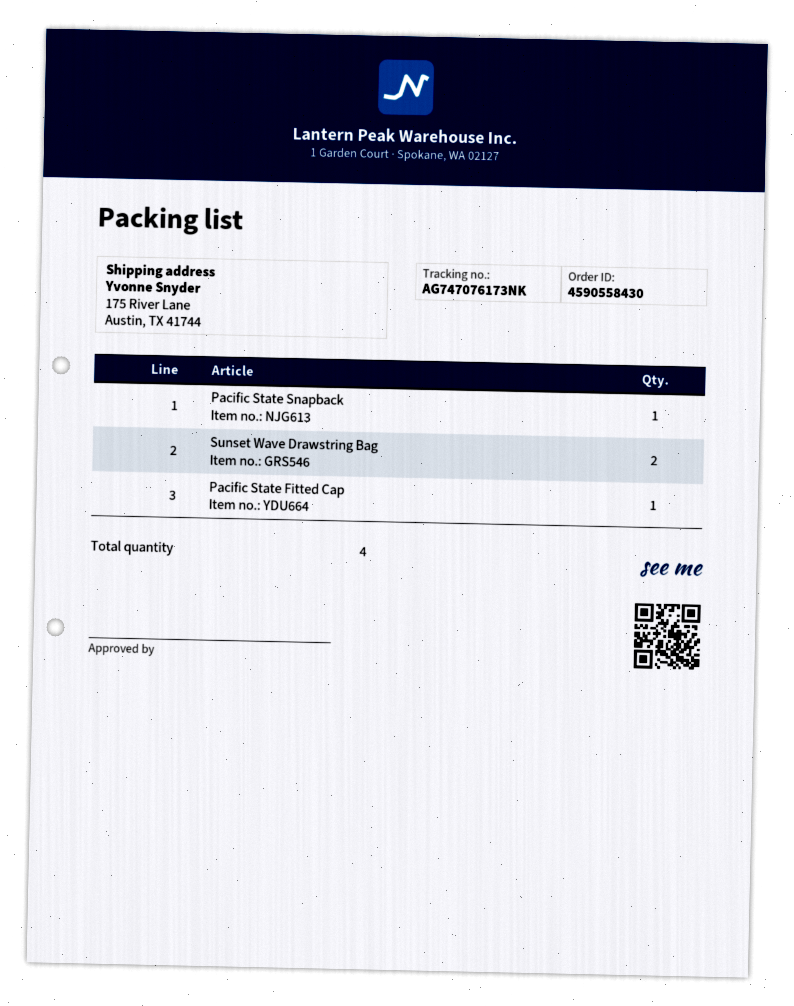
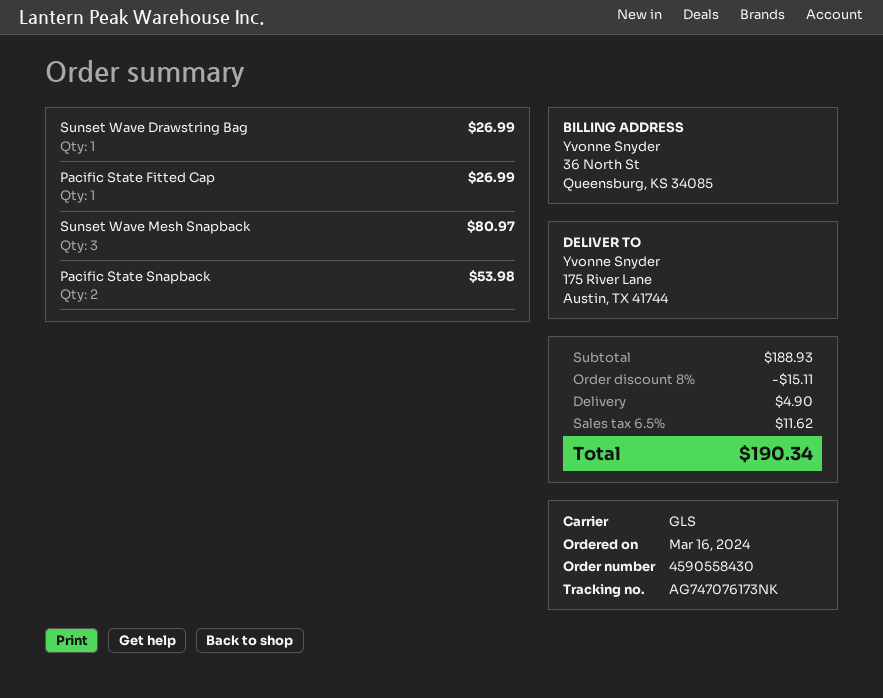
Pacific State Snapback: 1 -> 2
Sunset Wave Drawstring Bag: 2 -> 1
Sunset Wave Mesh Snapback: none -> 3

